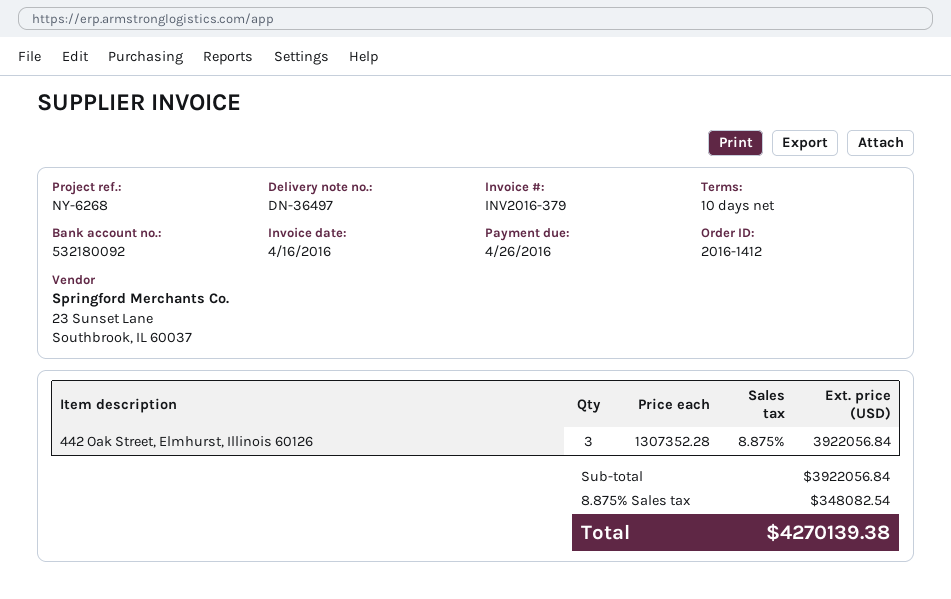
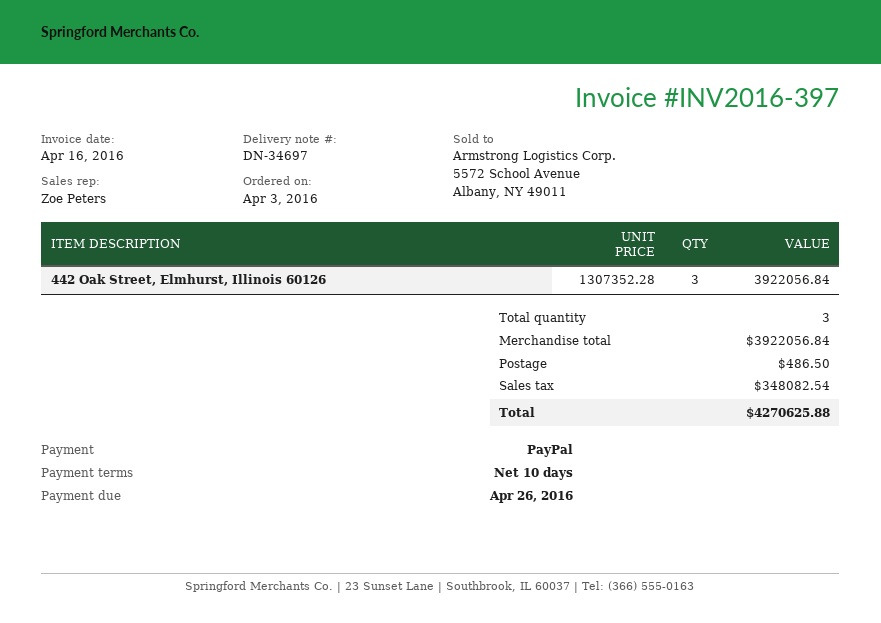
delivery note number: DN-36497 -> DN-34697
invoice number: INV2016-379 -> INV2016-397
shipping: none -> 486.50
total: 4270139.38 -> 4270625.88

